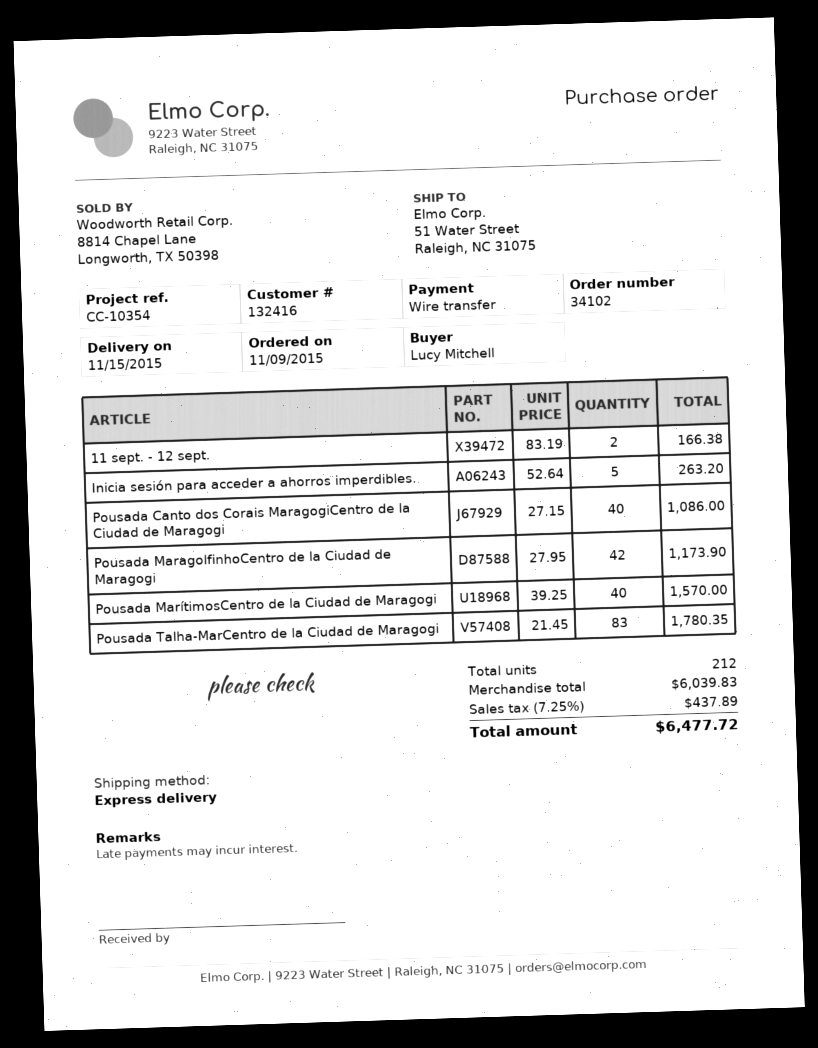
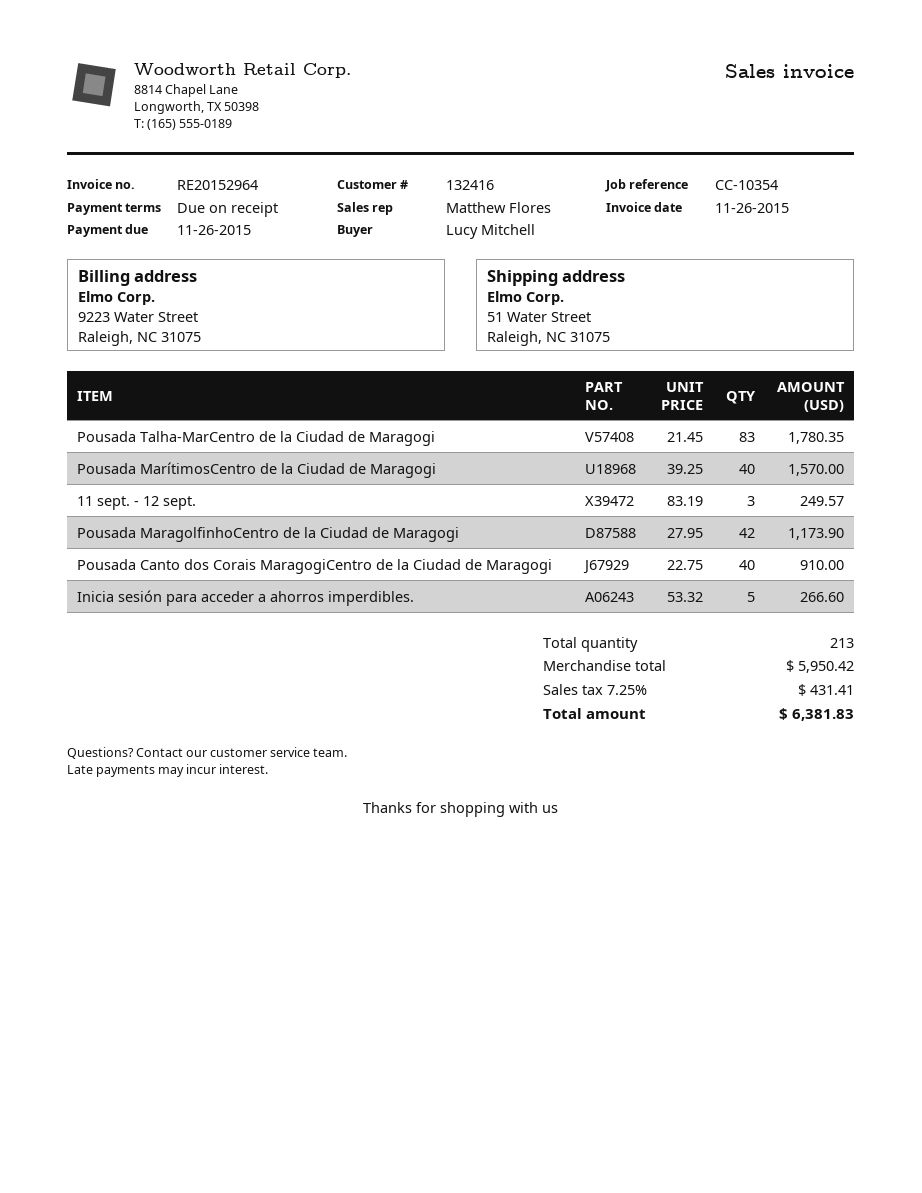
11 sept. - 12 sept.: 2 x 83.19 = 166.38 -> 3 x 83.19 = 249.57
Inicia sesión para acceder a ahorros imperdibles.: 5 x 52.64 = 263.20 -> 5 x 53.32 = 266.60
Pousada Canto dos Corais MaragogiCentro de la Ciudad de Maragogi: 40 x 27.15 = 1086.00 -> 40 x 22.75 = 910.00
total quantity: 212 -> 213
subtotal: 6039.83 -> 5950.42
tax: 7.25% = 437.89 -> 7.25% = 431.41
total: 6477.72 -> 6381.83

